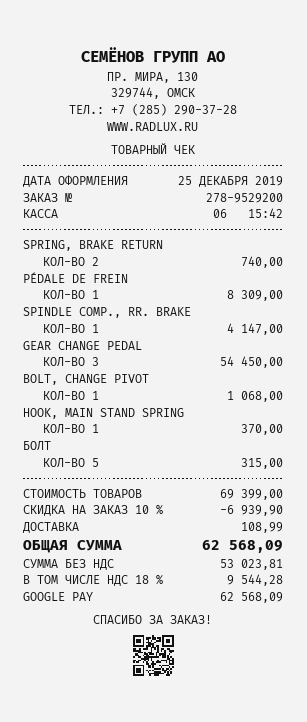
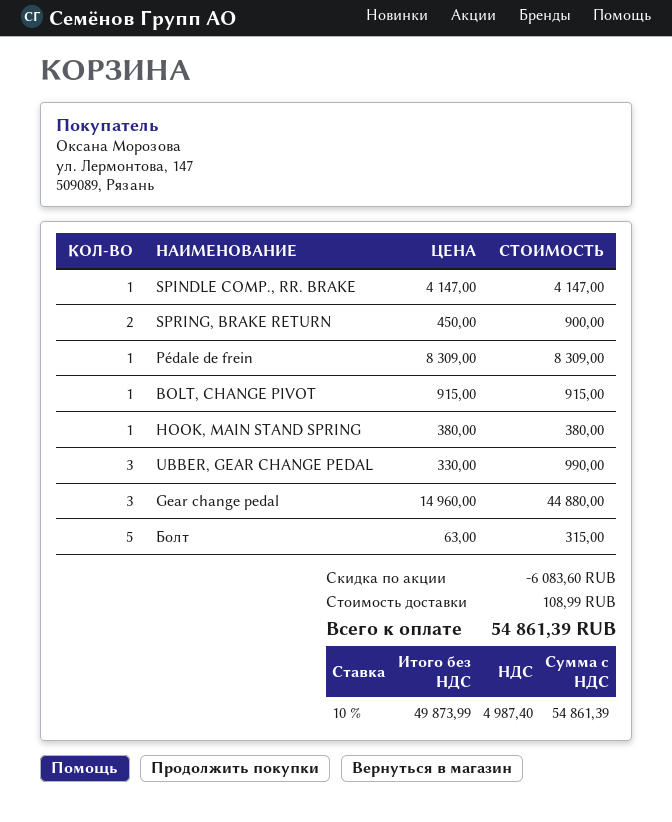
SPRING, BRAKE RETURN: 2 for 740.00 -> 2 for 900.00
GEAR CHANGE PEDAL: 3 for 54450.00 -> 3 for 44880.00
BOLT, CHANGE PIVOT: 1 for 1068.00 -> 1 for 915.00
HOOK, MAIN STAND SPRING: 1 for 370.00 -> 1 for 380.00
UBBER, GEAR CHANGE PEDAL: none -> 3 for 990.00
discount: 6939.90 -> 6083.60
net: 53023.81 -> 49873.99
tax: 18% = 9544.28 -> 10% = 4987.40
total: 62568.09 -> 54861.39

